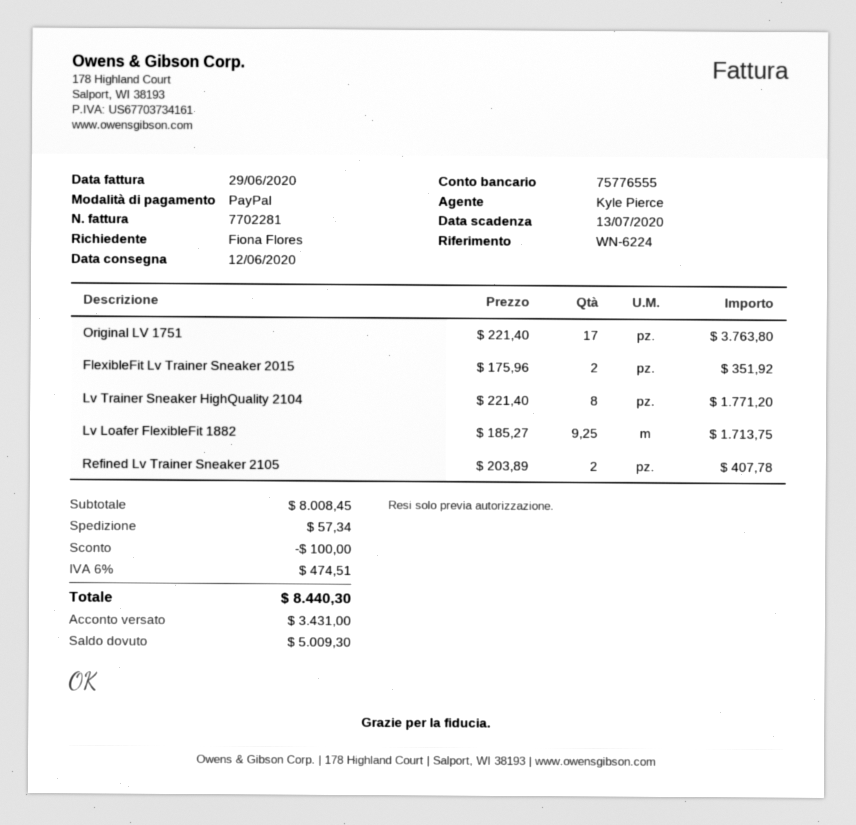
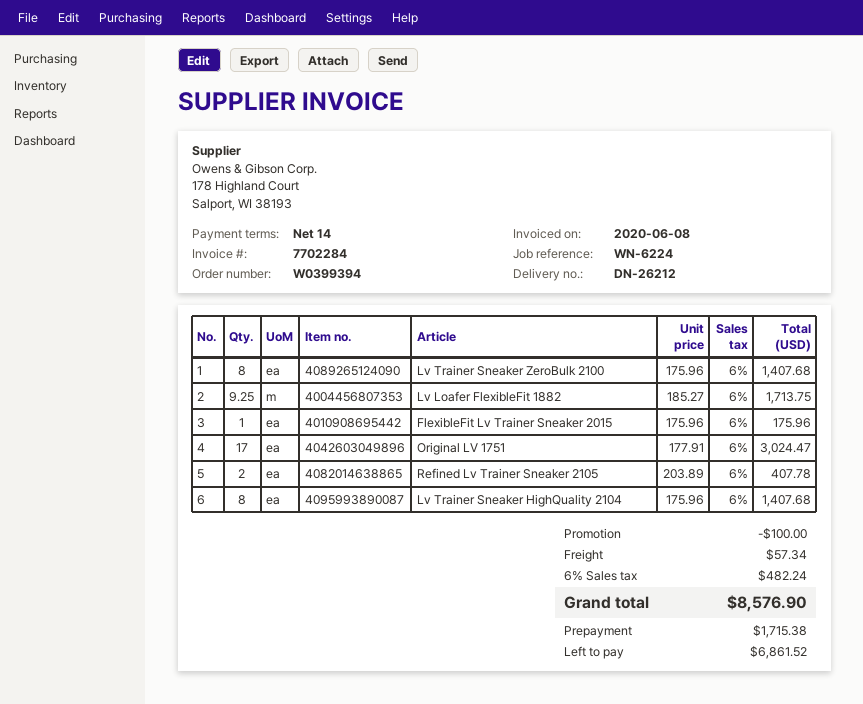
invoice number: 7702281 -> 7702284
invoice date: 2020-06-29 -> 2020-06-08
Original LV 1751: 17 x 221.40 = 3763.80 -> 17 x 177.91 = 3024.47
FlexibleFit Lv Trainer Sneaker 2015: 2 x 175.96 = 351.92 -> 1 x 175.96 = 175.96
Lv Trainer Sneaker HighQuality 2104: 8 x 221.40 = 1771.20 -> 8 x 175.96 = 1407.68
Lv Trainer Sneaker ZeroBulk 2100: none -> 8 x 175.96 = 1407.68
tax: 6% = 474.51 -> 6% = 482.24
total: 8440.30 -> 8576.90
deposit: 3431.00 -> 1715.38
balance: 5009.30 -> 6861.52

